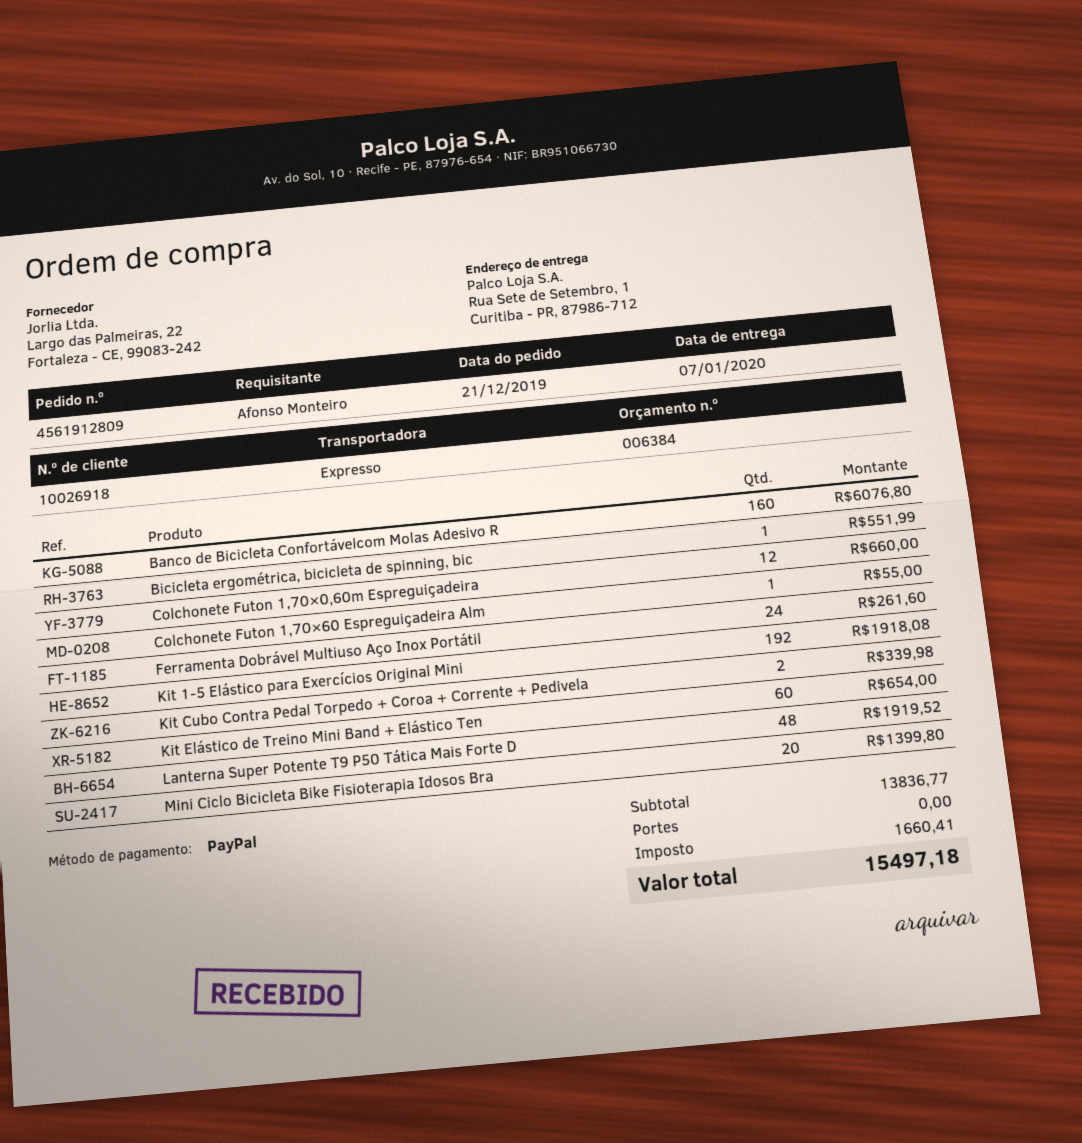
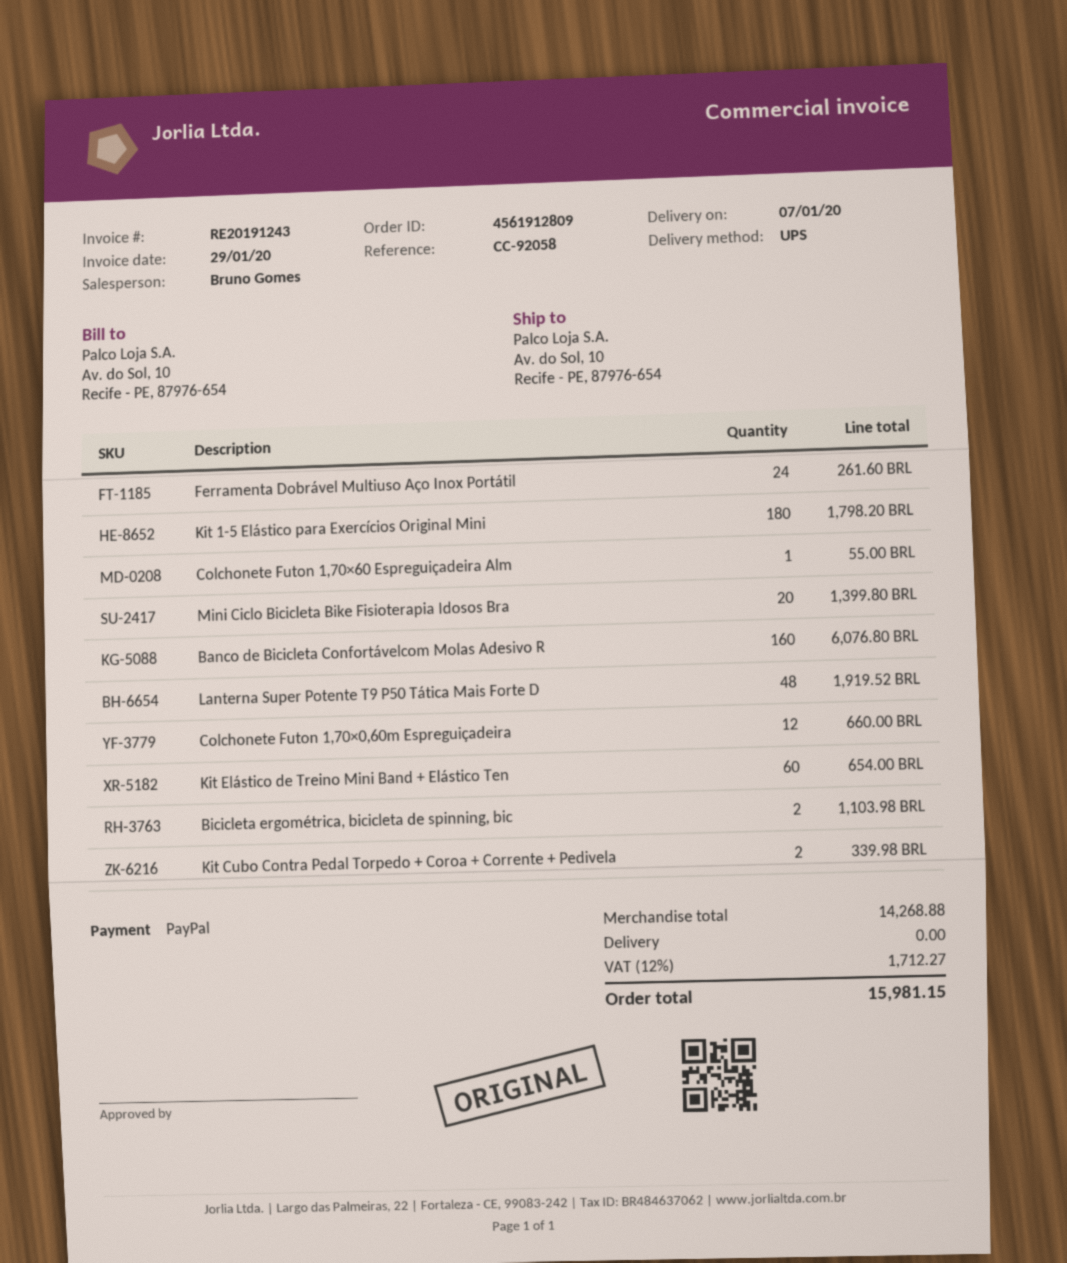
shipping method: express -> UPS
ship to: Rua Sete de Setembro, 1, Curitiba - PR, 87986-712 -> Av. do Sol, 10, Recife - PE, 87976-654
Bicicleta ergométrica, bicicleta de spinning, bic: 1 for 551.99 -> 2 for 1103.98
Kit 1-5 Elástico para Exercícios Original Mini: 192 for 1918.08 -> 180 for 1798.20
subtotal: 13836.77 -> 14268.88
tax: 1660.41 -> 1712.27
total: 15497.18 -> 15981.15

